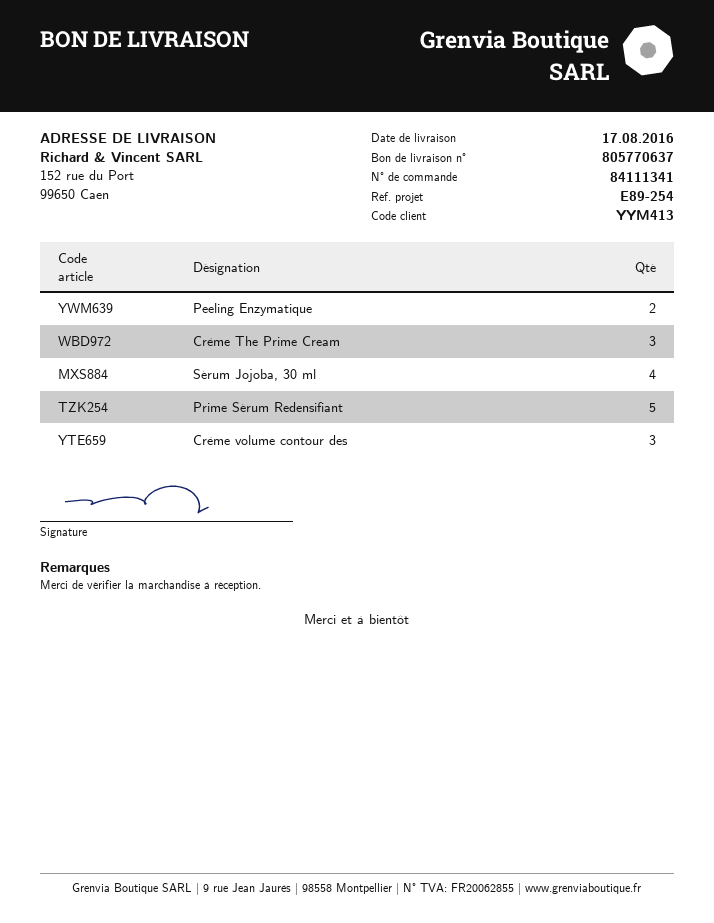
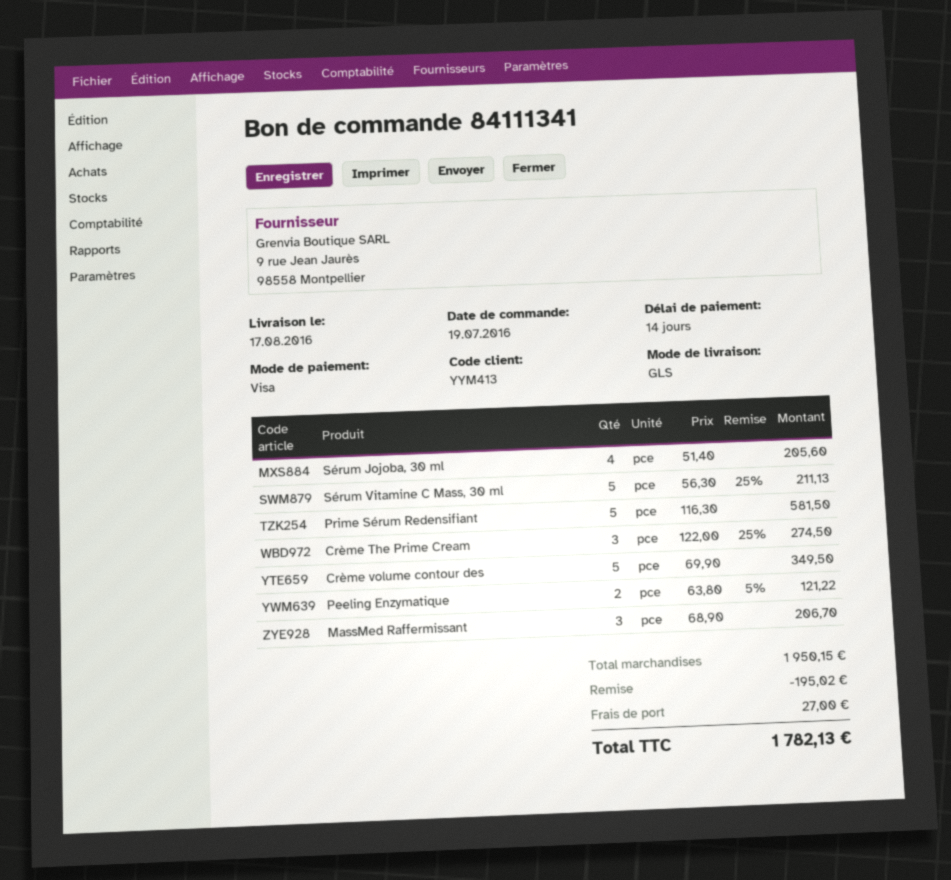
Crème volume contour des: 3 -> 5
Sérum Vitamine C Mass, 30 ml: none -> 5
MassMed Raffermissant: none -> 3

